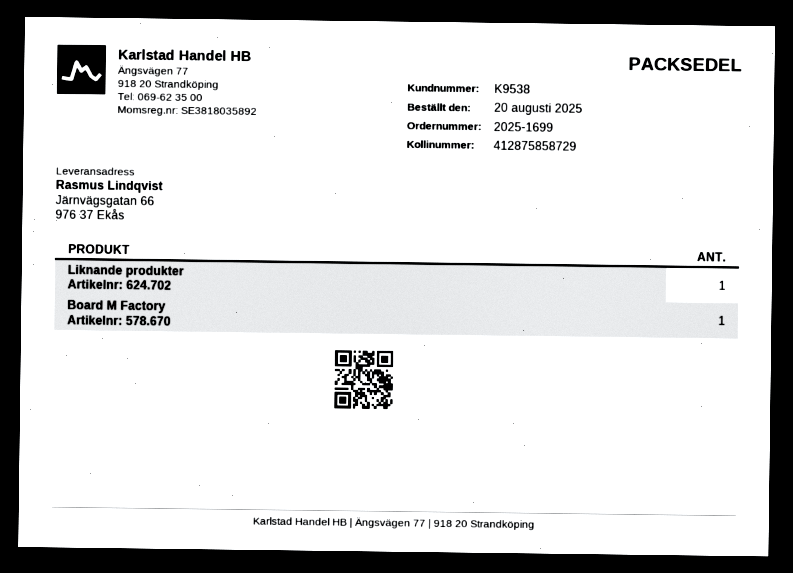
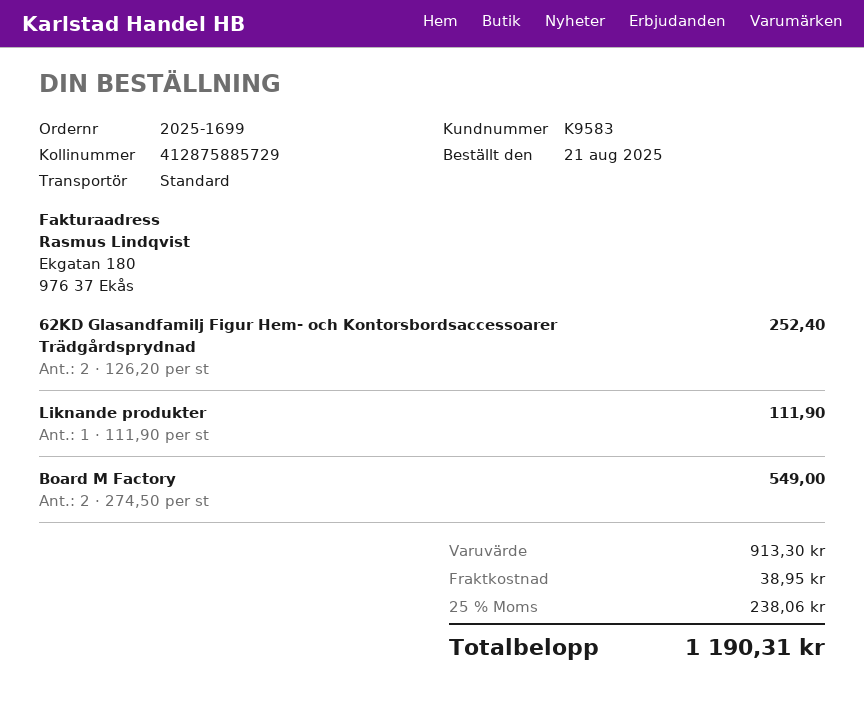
order date: 2025-08-20 -> 2025-08-21
customer number: K9538 -> K9583
tracking number: 412875858729 -> 412875885729
Board M Factory: 1 -> 2
62KD Glasandfamilj Figur Hem- och Kontorsbordsaccessoarer Trädgårdsprydnad: none -> 2

